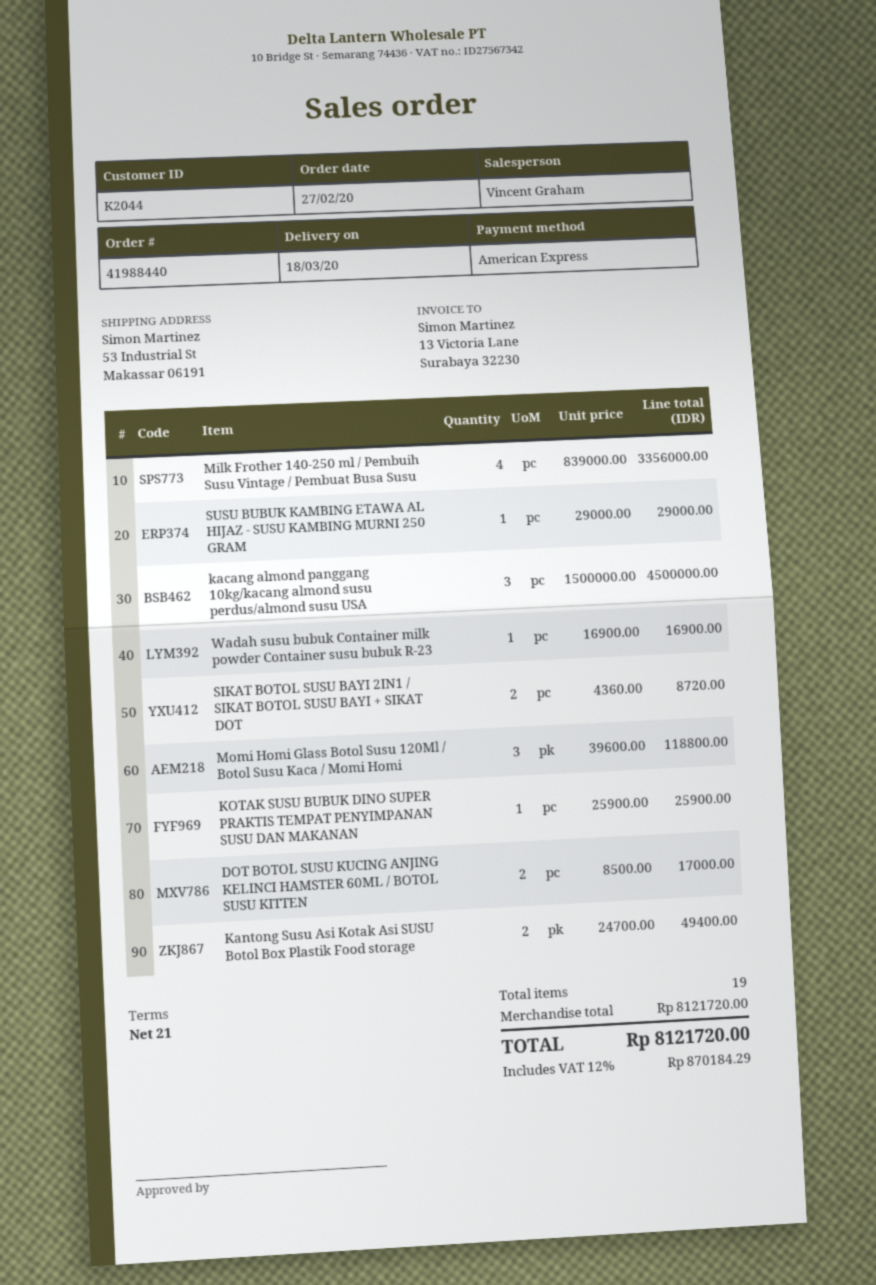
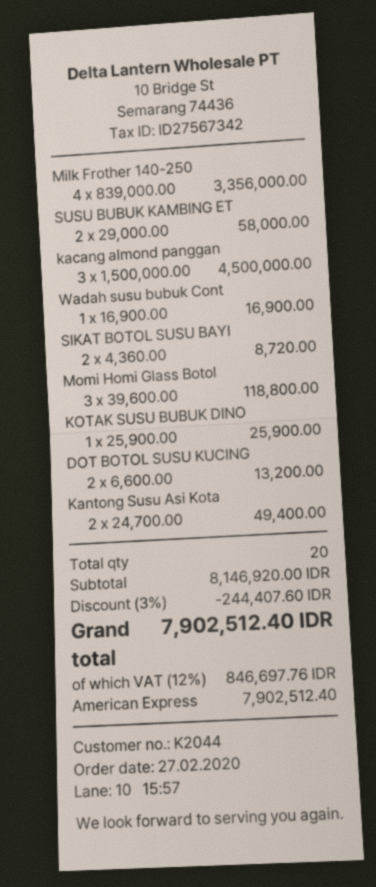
SUSU BUBUK KAMBING ETAWA AL HIJAZ - SUSU KAMBING MURNI 250 GRAM: 1 x 29000.00 = 29000.00 -> 2 x 29000.00 = 58000.00
DOT BOTOL SUSU KUCING ANJING KELINCI HAMSTER 60ML / BOTOL SUSU KITTEN: 2 x 8500.00 = 17000.00 -> 2 x 6600.00 = 13200.00
total quantity: 19 -> 20
subtotal: 8121720.00 -> 8146920.00
discount: none -> 3% = 244407.60
tax: 12% = 870184.29 -> 12% = 846697.76
total: 8121720.00 -> 7902512.40

